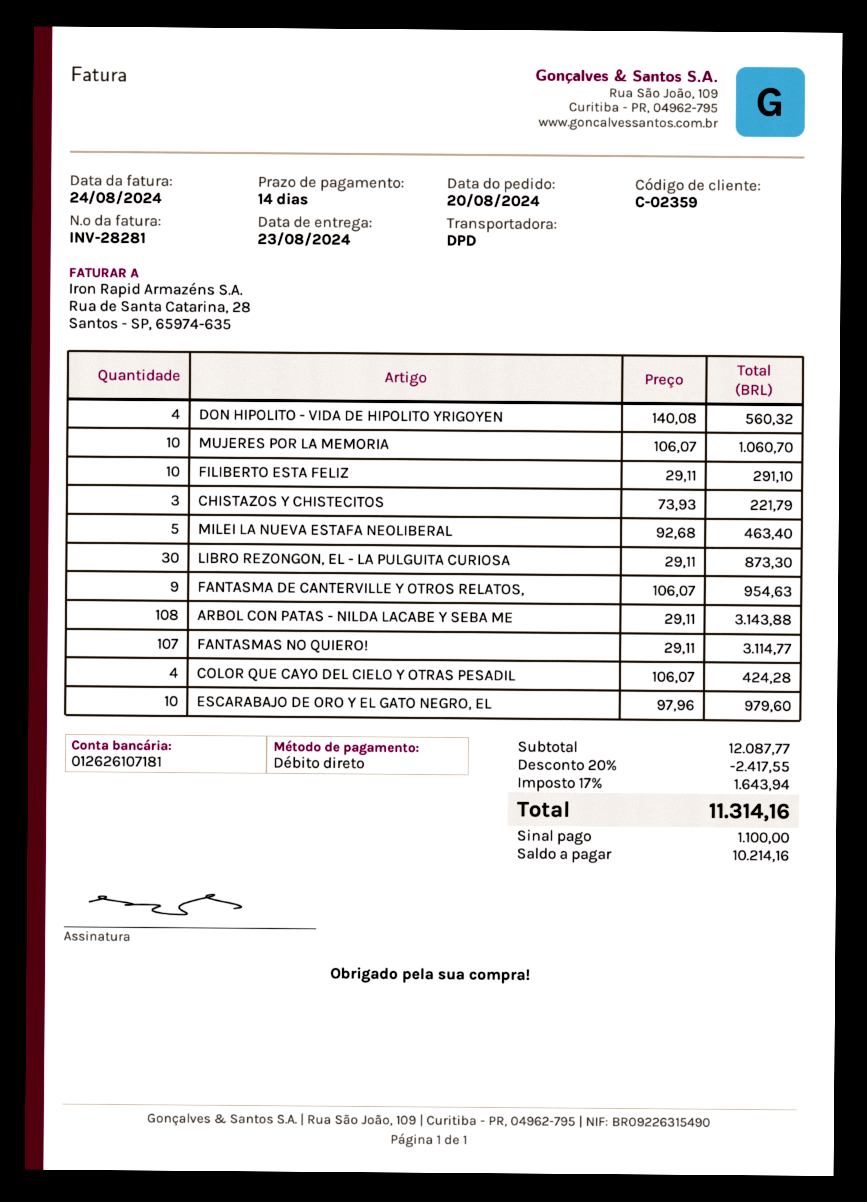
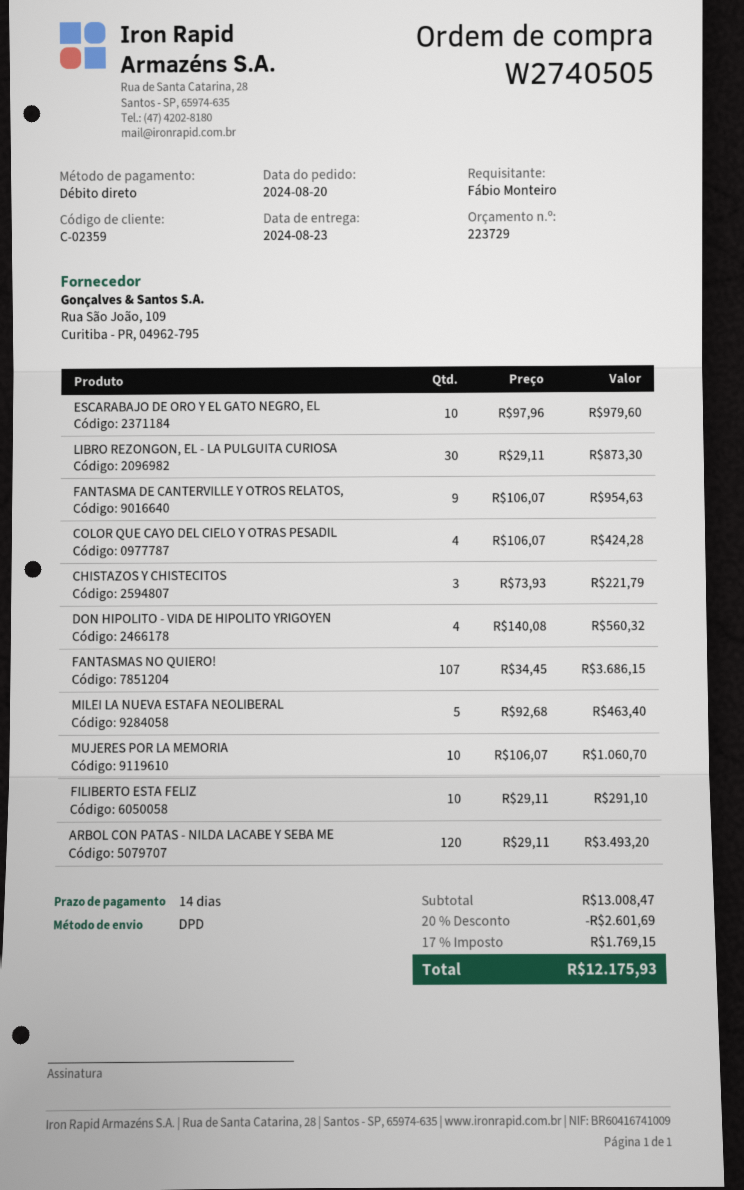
ARBOL CON PATAS - NILDA LACABE Y SEBA ME: 108 x 29.11 = 3143.88 -> 120 x 29.11 = 3493.20
FANTASMAS NO QUIERO!: 107 x 29.11 = 3114.77 -> 107 x 34.45 = 3686.15
subtotal: 12087.77 -> 13008.47
discount: 20% = 2417.55 -> 20% = 2601.69
tax: 17% = 1643.94 -> 17% = 1769.15
total: 11314.16 -> 12175.93

